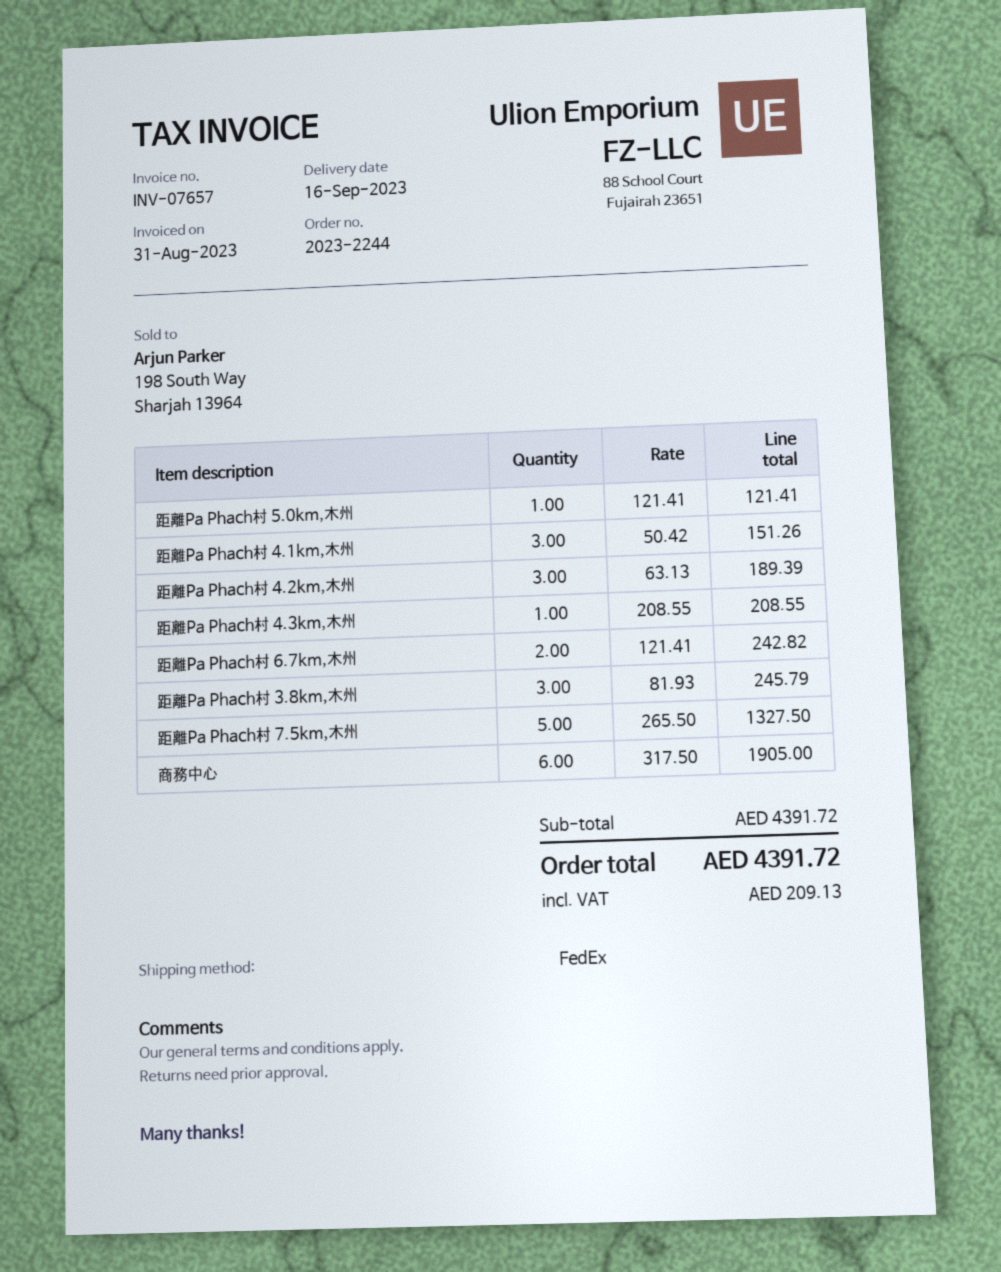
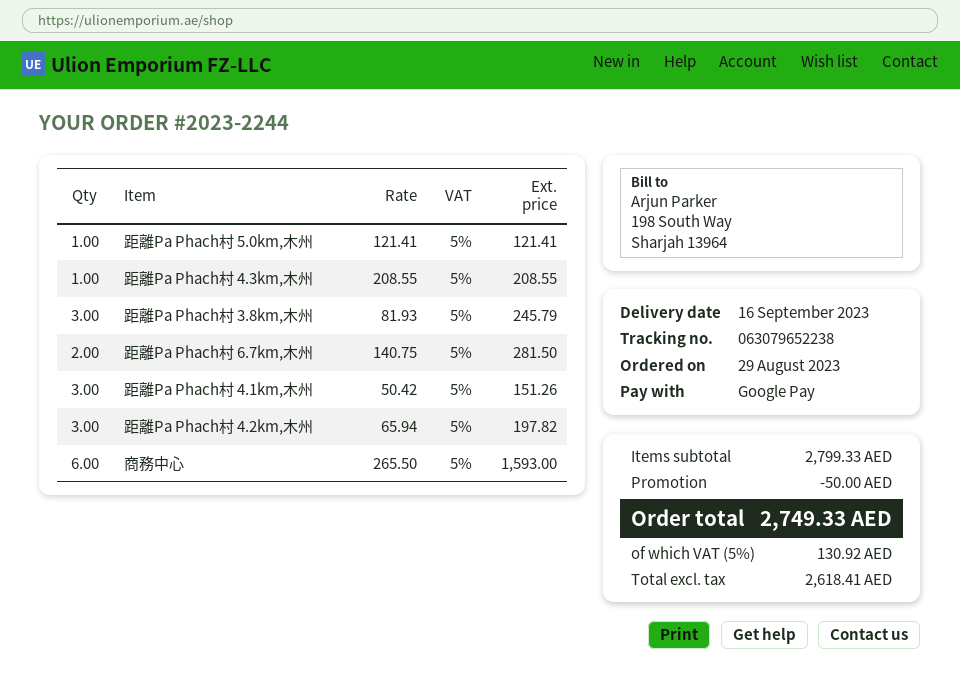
距離Pa Phach村 4.2km,木州: 3 x 63.13 = 189.39 -> 3 x 65.94 = 197.82
距離Pa Phach村 6.7km,木州: 2 x 121.41 = 242.82 -> 2 x 140.75 = 281.50
距離Pa Phach村 7.5km,木州: 5 x 265.50 = 1327.50 -> none
商務中心: 6 x 317.50 = 1905.00 -> 6 x 265.50 = 1593.00
subtotal: 4391.72 -> 2799.33
discount: none -> 50.00
tax: 209.13 -> 130.92
total: 4391.72 -> 2749.33

